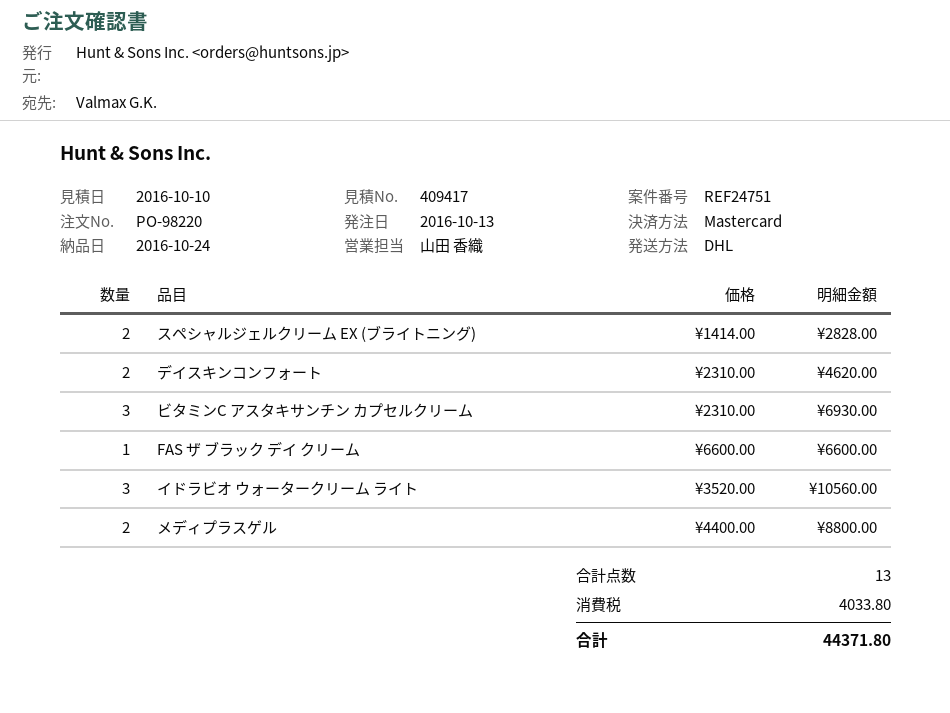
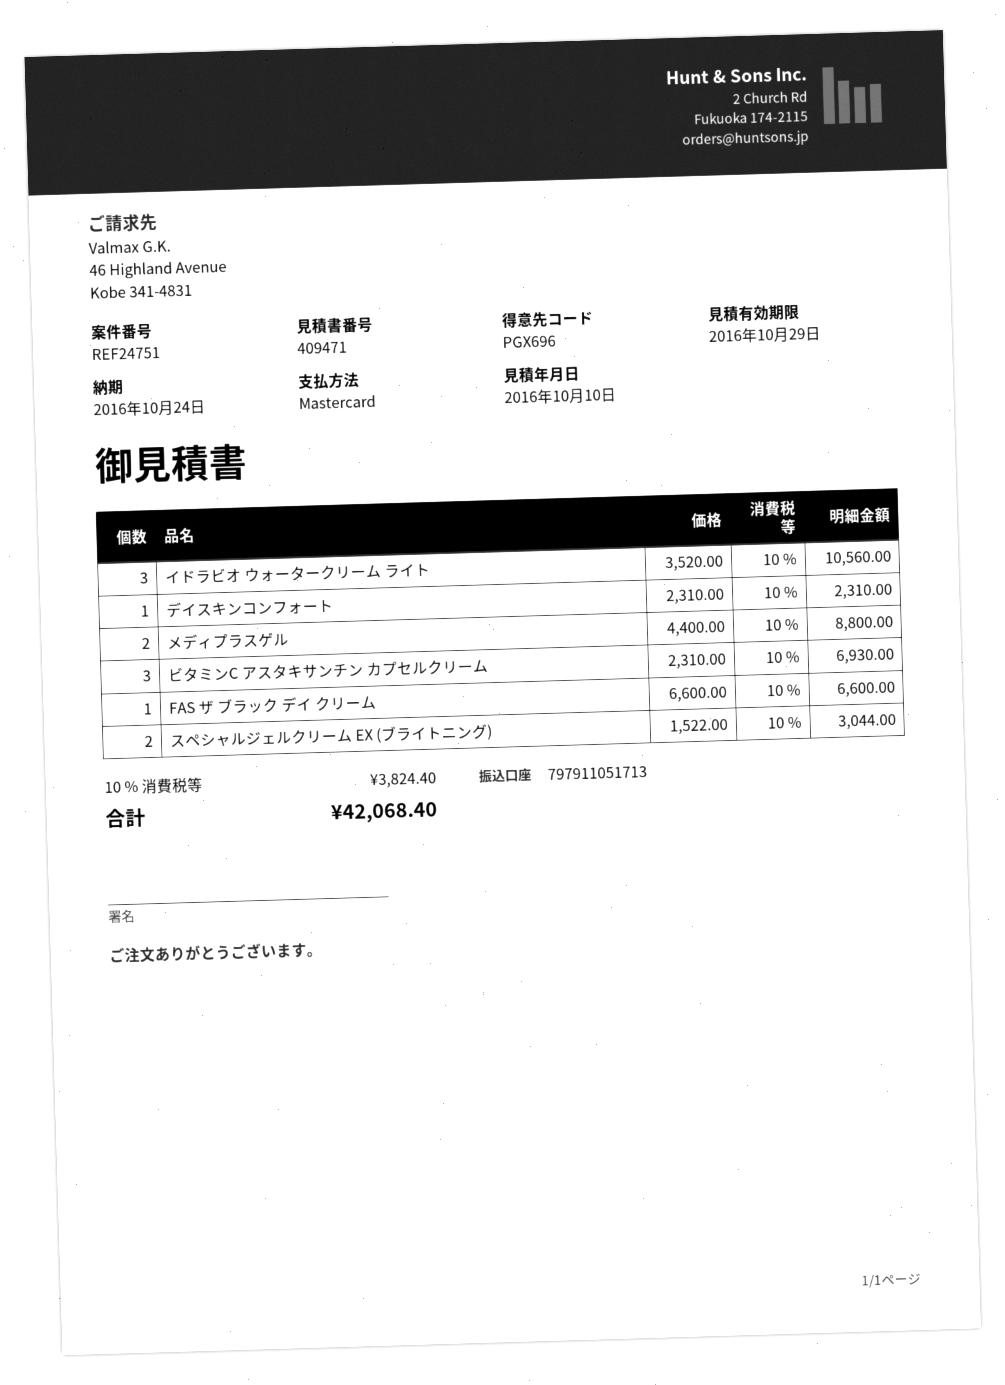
quote number: 409417 -> 409471
スペシャルジェルクリーム EX (ブライトニング): 2 x 1414.00 = 2828.00 -> 2 x 1522.00 = 3044.00
デイスキンコンフォート: 2 x 2310.00 = 4620.00 -> 1 x 2310.00 = 2310.00
tax: 4033.80 -> 3824.40
total: 44371.80 -> 42068.40

